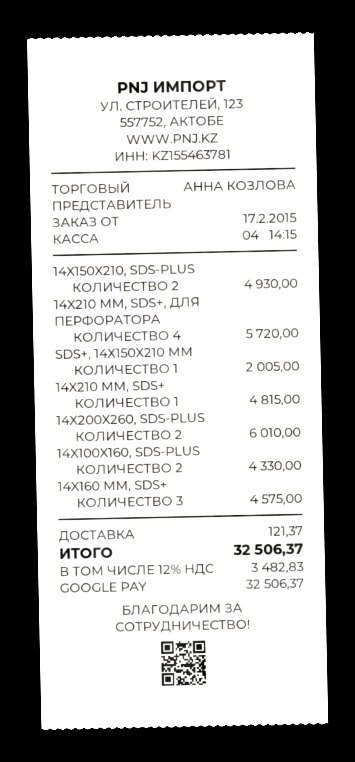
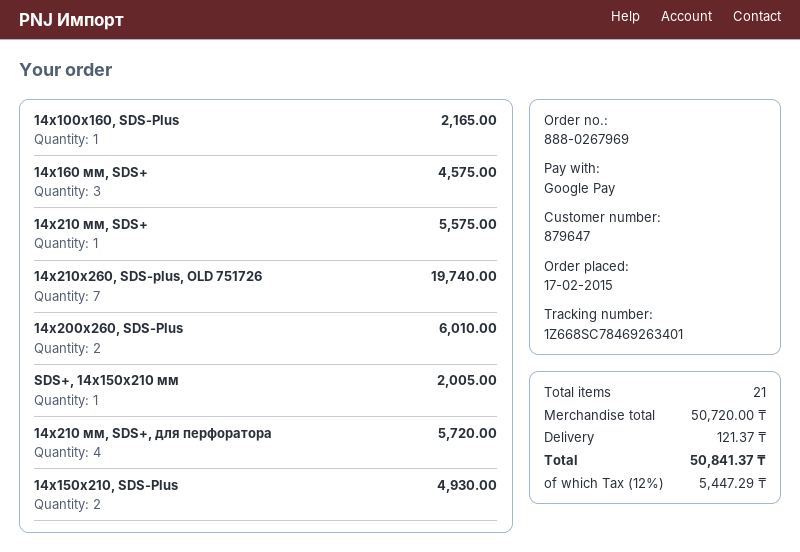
14X210 ММ, SDS+: 1 for 4815.00 -> 1 for 5575.00
14X100X160, SDS-PLUS: 2 for 4330.00 -> 1 for 2165.00
14x210x260, SDS-plus, OLD 751726: none -> 7 for 19740.00
tax: 12% = 3482.83 -> 12% = 5447.29
total: 32506.37 -> 50841.37

